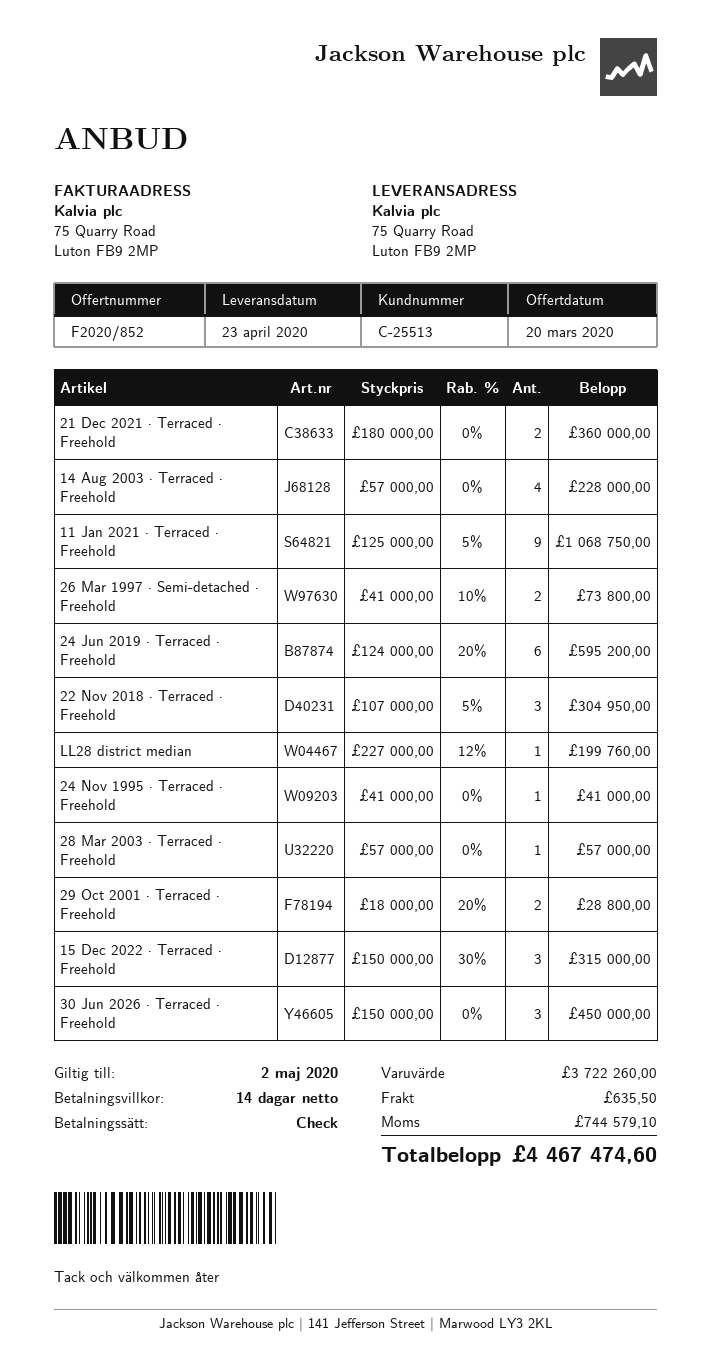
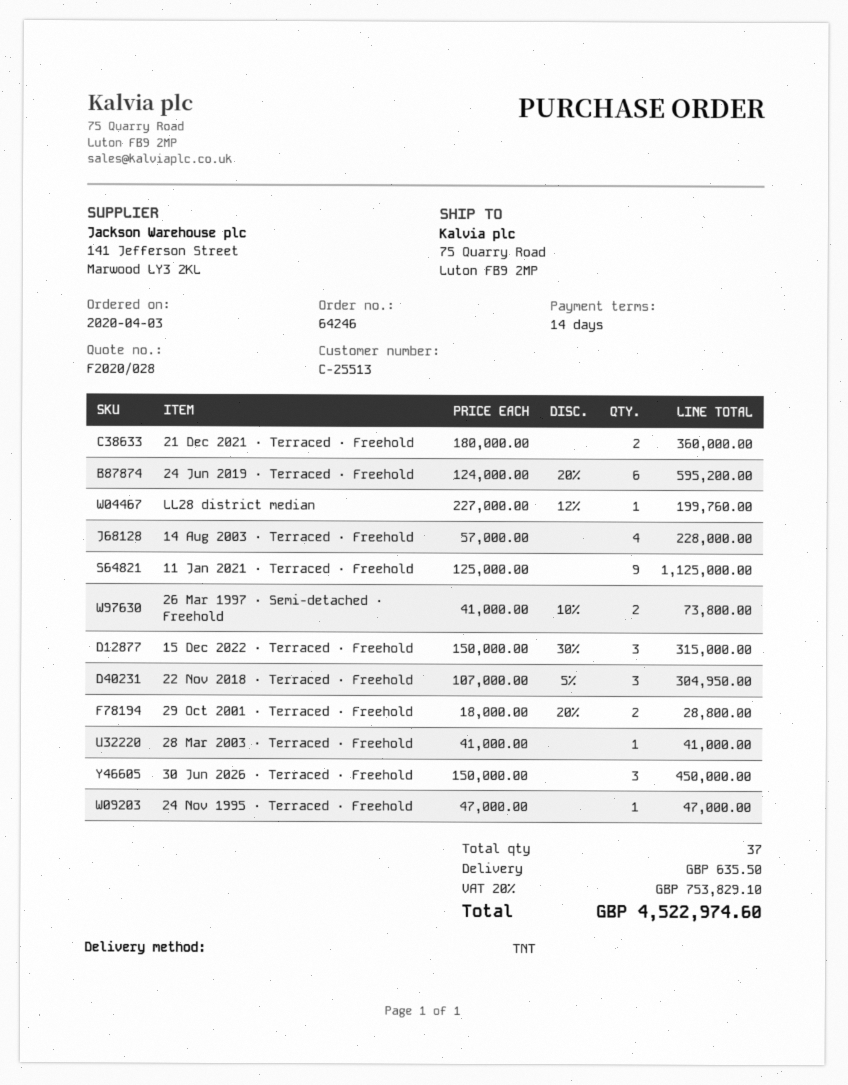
quote number: F2020/852 -> F2020/028
11 Jan 2021 · Terraced · Freehold: 9 x 125000.00 - 5% = 1068750.00 -> 9 x 125000.00 = 1125000.00
24 Nov 1995 · Terraced · Freehold: 1 x 41000.00 = 41000.00 -> 1 x 47000.00 = 47000.00
28 Mar 2003 · Terraced · Freehold: 1 x 57000.00 = 57000.00 -> 1 x 41000.00 = 41000.00
tax: 744579.10 -> 753829.10
total: 4467474.60 -> 4522974.60

